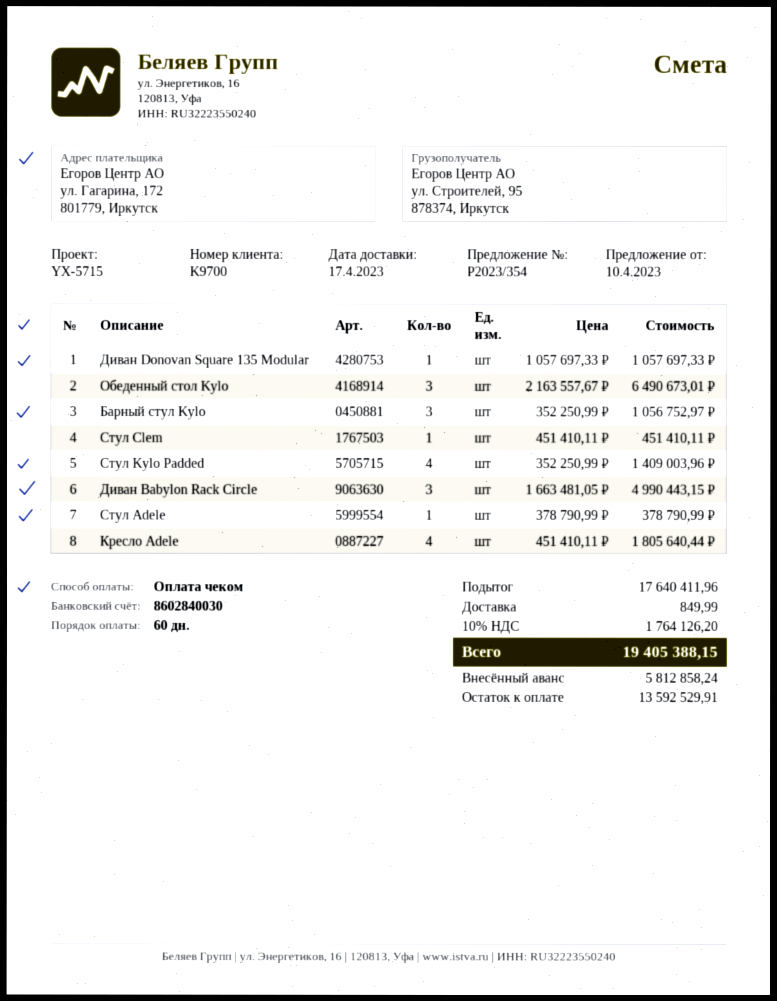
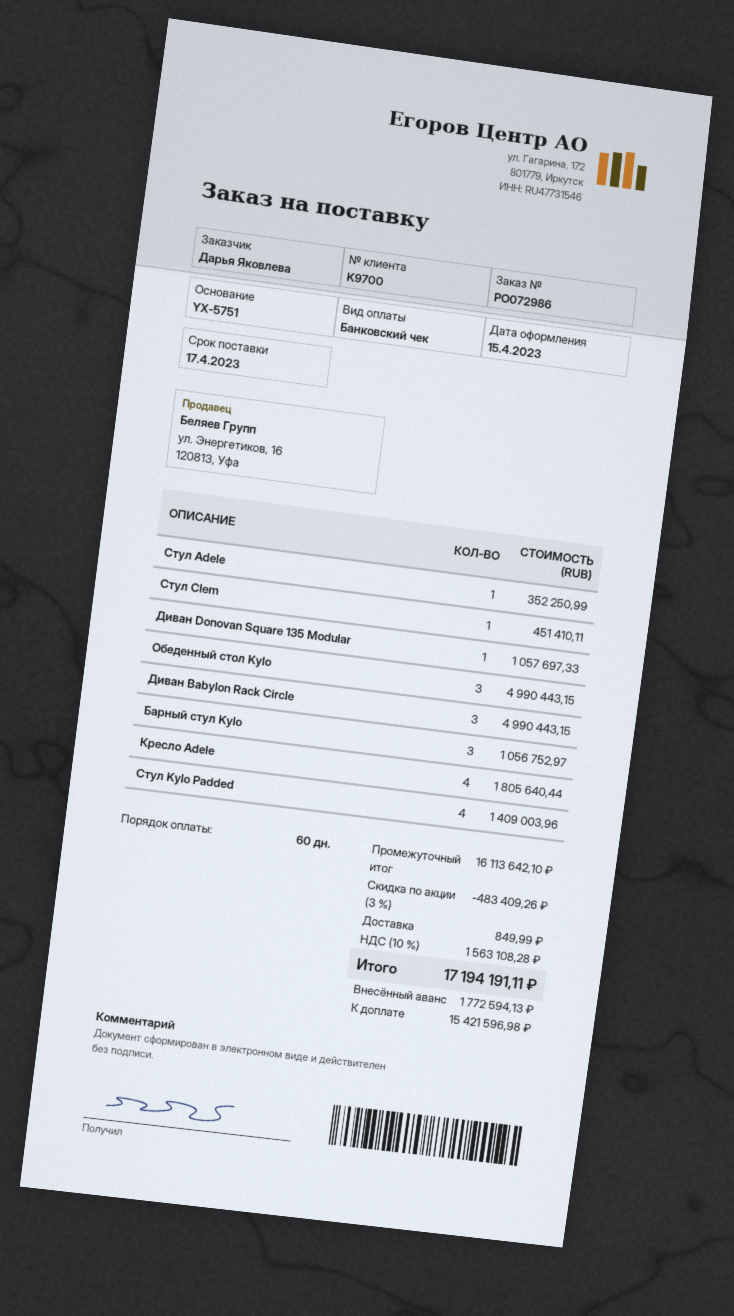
reference: YX-5715 -> YX-5751
Обеденный стол Kylo: 3 for 6490673.01 -> 3 for 4990443.15
Стул Adele: 1 for 378790.99 -> 1 for 352250.99
subtotal: 17640411.96 -> 16113642.10
discount: none -> 3% = 483409.26
tax: 10% = 1764126.20 -> 10% = 1563108.28
total: 19405388.15 -> 17194191.11
deposit: 5812858.24 -> 1772594.13
balance: 13592529.91 -> 15421596.98

